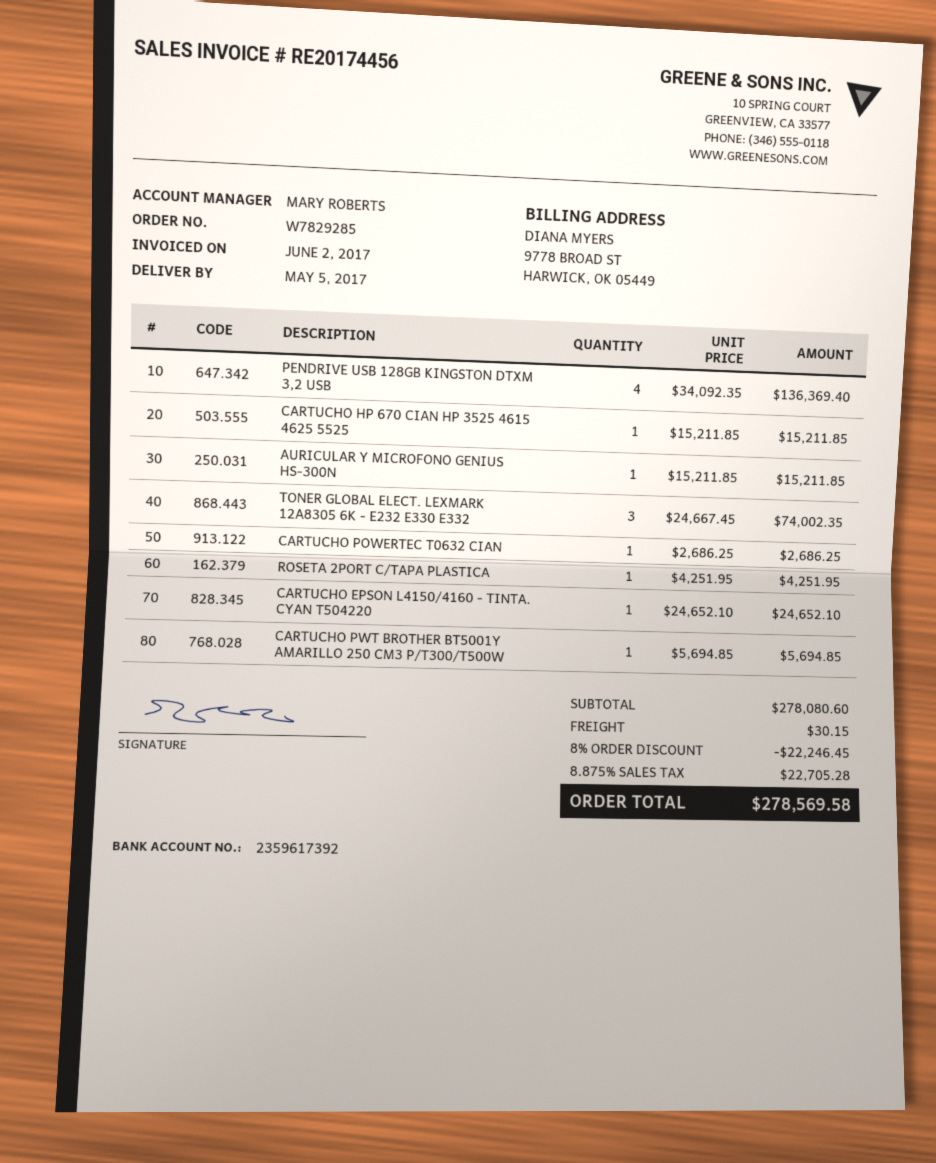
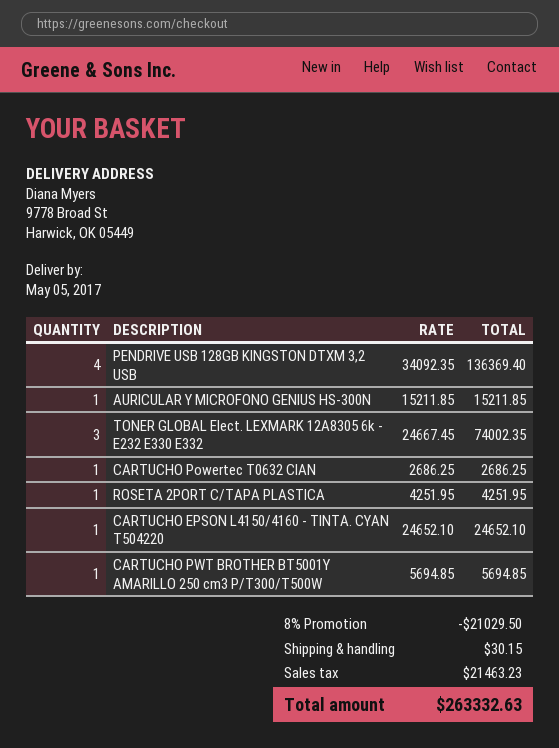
CARTUCHO HP 670 CIAN HP 3525 4615 4625 5525: 1 x 15211.85 = 15211.85 -> none
discount: 8% = 22246.45 -> 8% = 21029.50
tax: 22705.28 -> 21463.23
total: 278569.58 -> 263332.63

